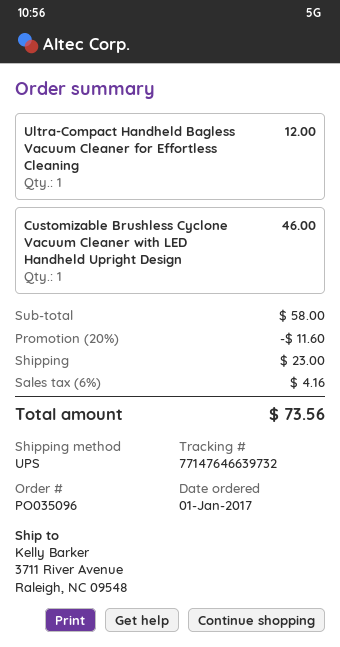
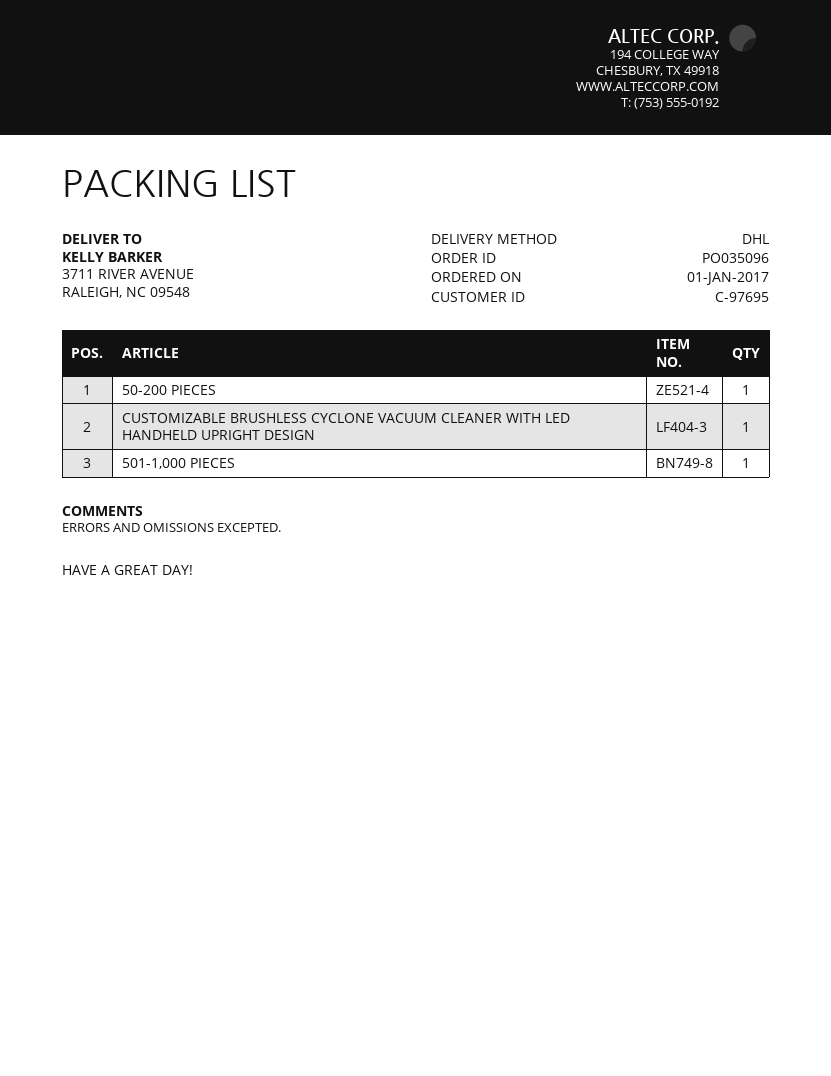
shipping method: UPS -> DHL
Ultra-Compact Handheld Bagless Vacuum Cleaner for Effortless Cleaning: 1 -> none
50-200 PIECES: none -> 1
501-1,000 PIECES: none -> 1

